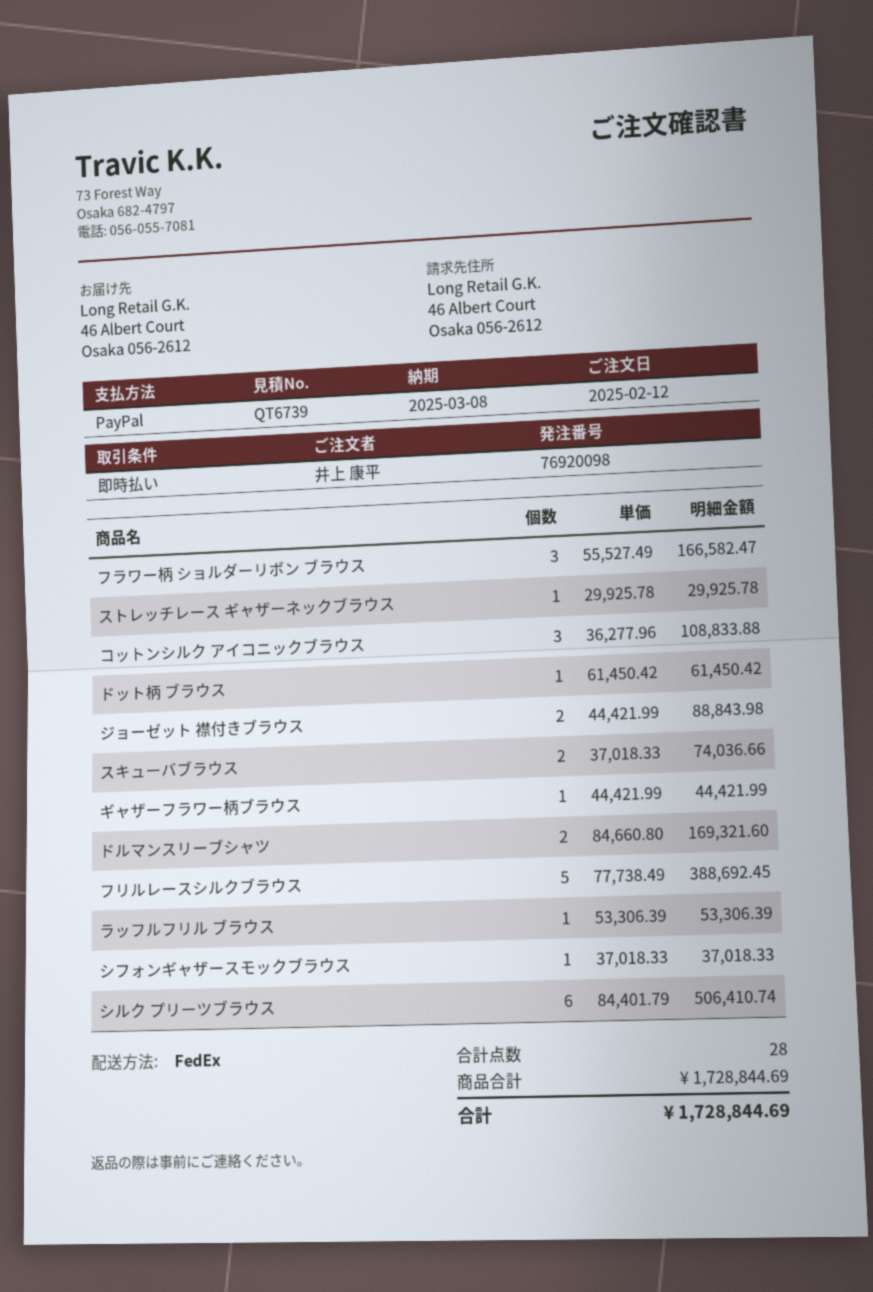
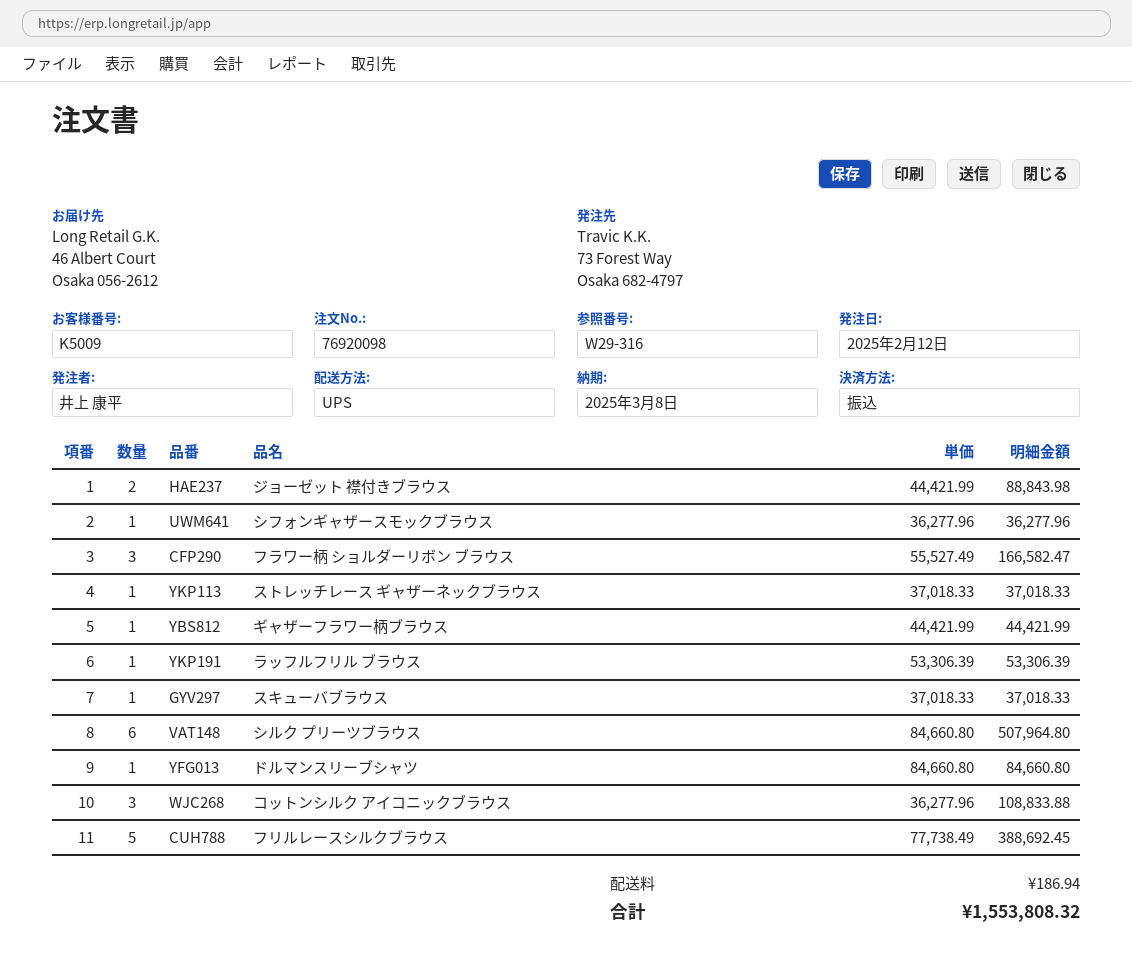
payment method: PayPal -> bank transfer
shipping method: FedEx -> UPS
ストレッチレース ギャザーネックブラウス: 1 x 29925.78 = 29925.78 -> 1 x 37018.33 = 37018.33
ドット柄 ブラウス: 1 x 61450.42 = 61450.42 -> none
スキューバブラウス: 2 x 37018.33 = 74036.66 -> 1 x 37018.33 = 37018.33
ドルマンスリーブシャツ: 2 x 84660.80 = 169321.60 -> 1 x 84660.80 = 84660.80
シフォンギャザースモックブラウス: 1 x 37018.33 = 37018.33 -> 1 x 36277.96 = 36277.96
シルク プリーツブラウス: 6 x 84401.79 = 506410.74 -> 6 x 84660.80 = 507964.80
shipping: none -> 186.94
total: 1728844.69 -> 1553808.32

